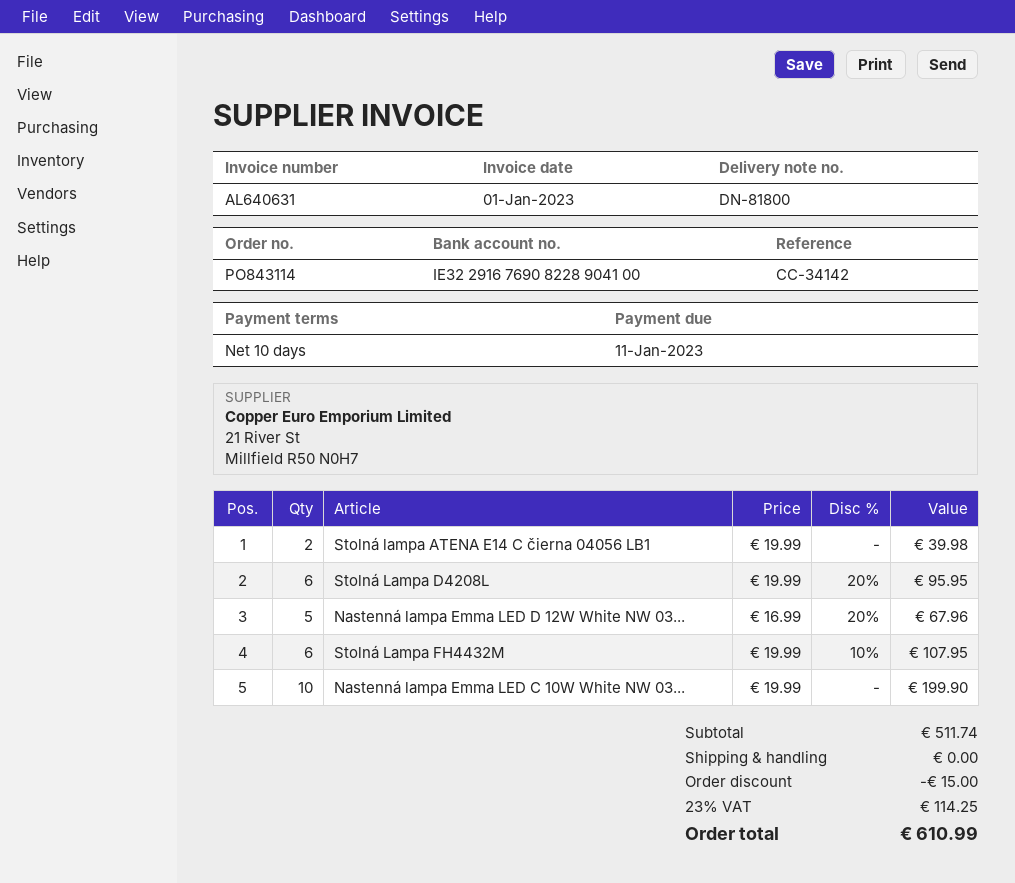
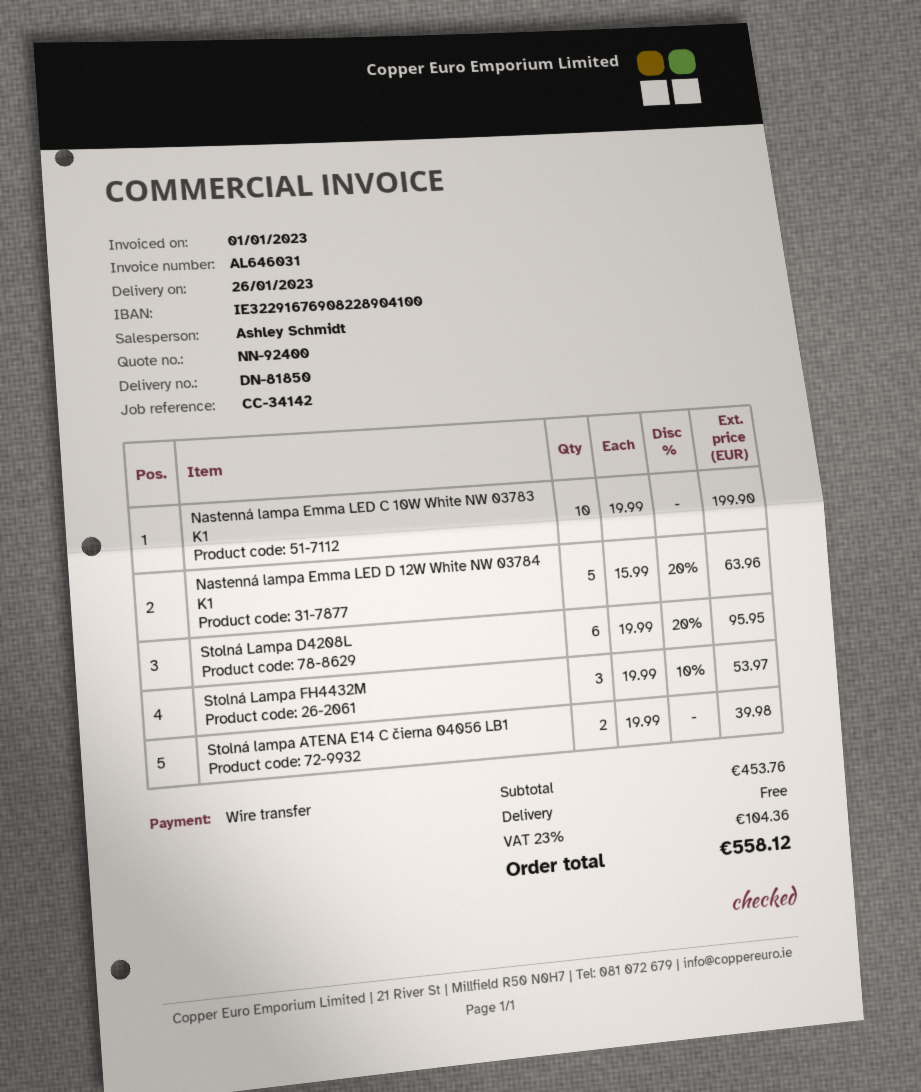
delivery note number: DN-81800 -> DN-81850
invoice number: AL640631 -> AL646031
Nastenná lampa Emma LED D 12W White NW 03...: 5 x 16.99 - 20% = 67.96 -> 5 x 15.99 - 20% = 63.96
Stolná Lampa FH4432M: 6 x 19.99 - 10% = 107.95 -> 3 x 19.99 - 10% = 53.97
subtotal: 511.74 -> 453.76
discount: 15.00 -> none
tax: 23% = 114.25 -> 23% = 104.36
total: 610.99 -> 558.12

